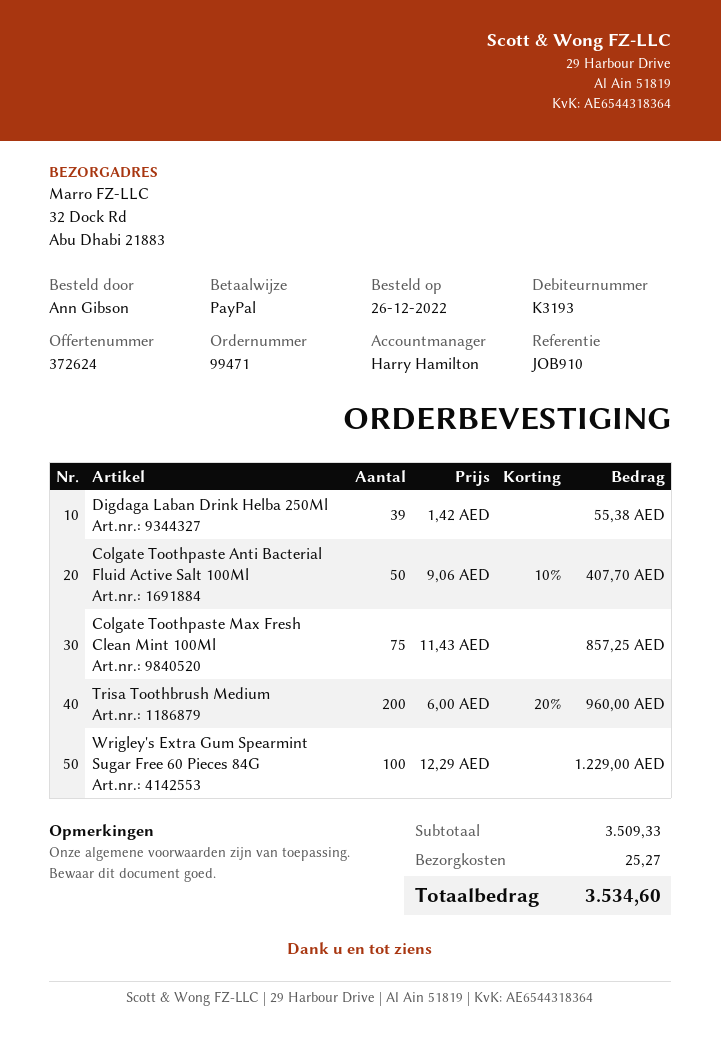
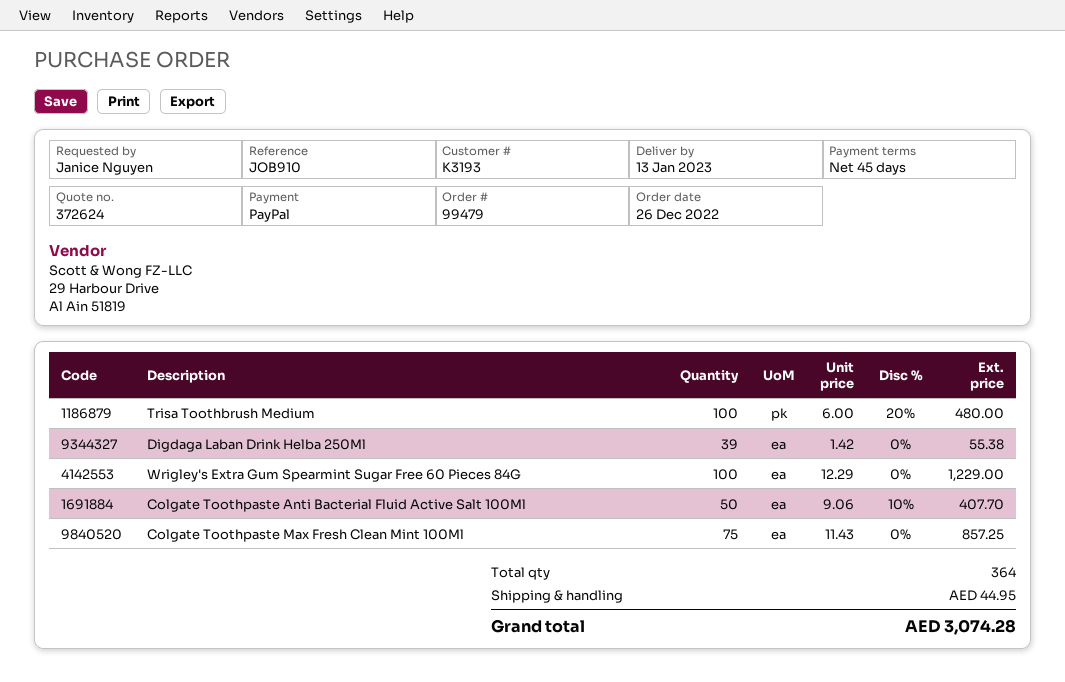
order number: 99471 -> 99479
ordered by: Ann Gibson -> Janice Nguyen
Trisa Toothbrush Medium: 200 x 6.00 - 20% = 960.00 -> 100 x 6.00 - 20% = 480.00
shipping: 25.27 -> 44.95
total: 3534.60 -> 3074.28

